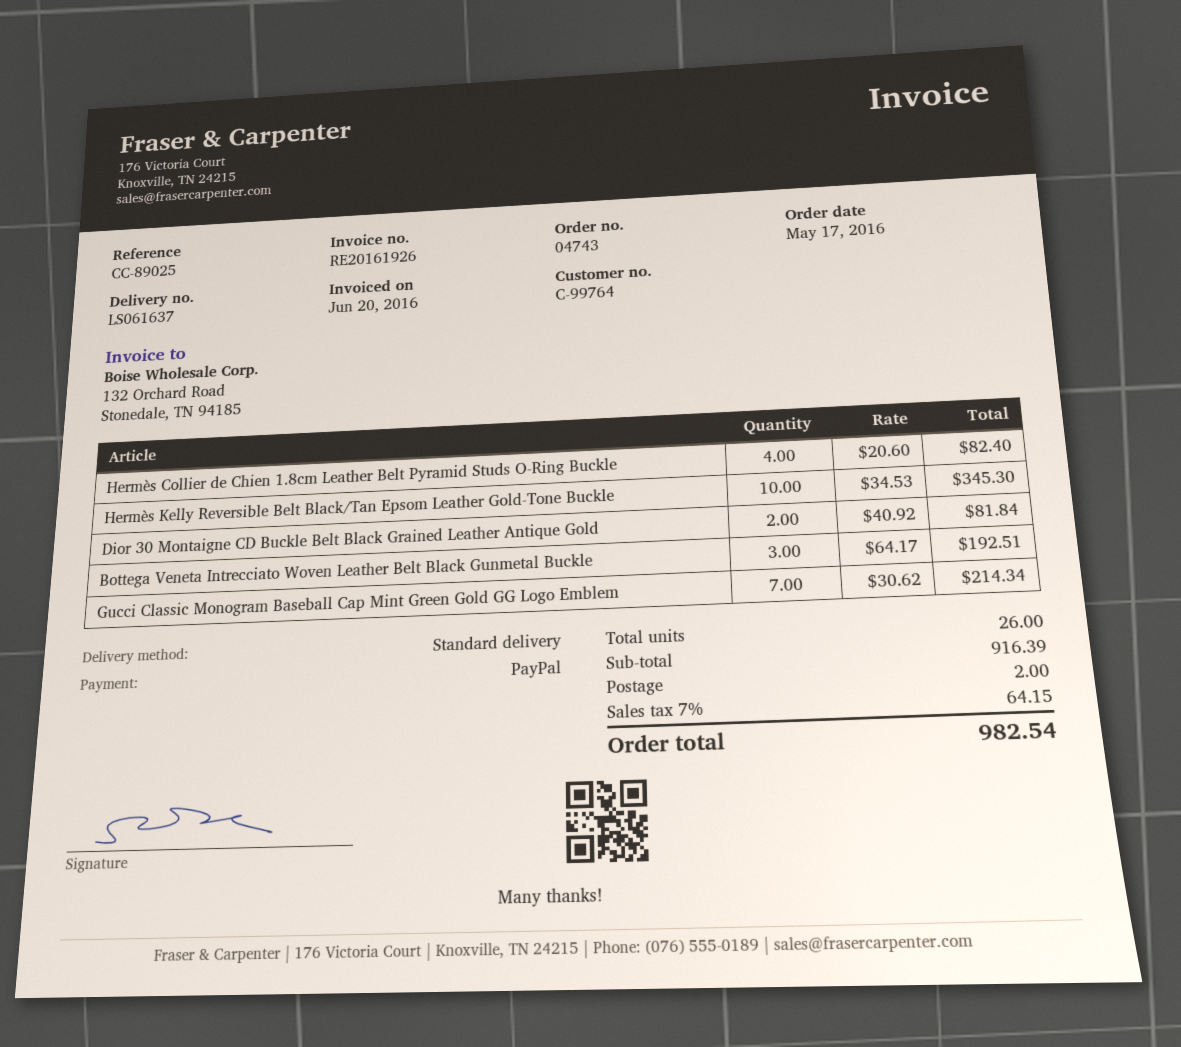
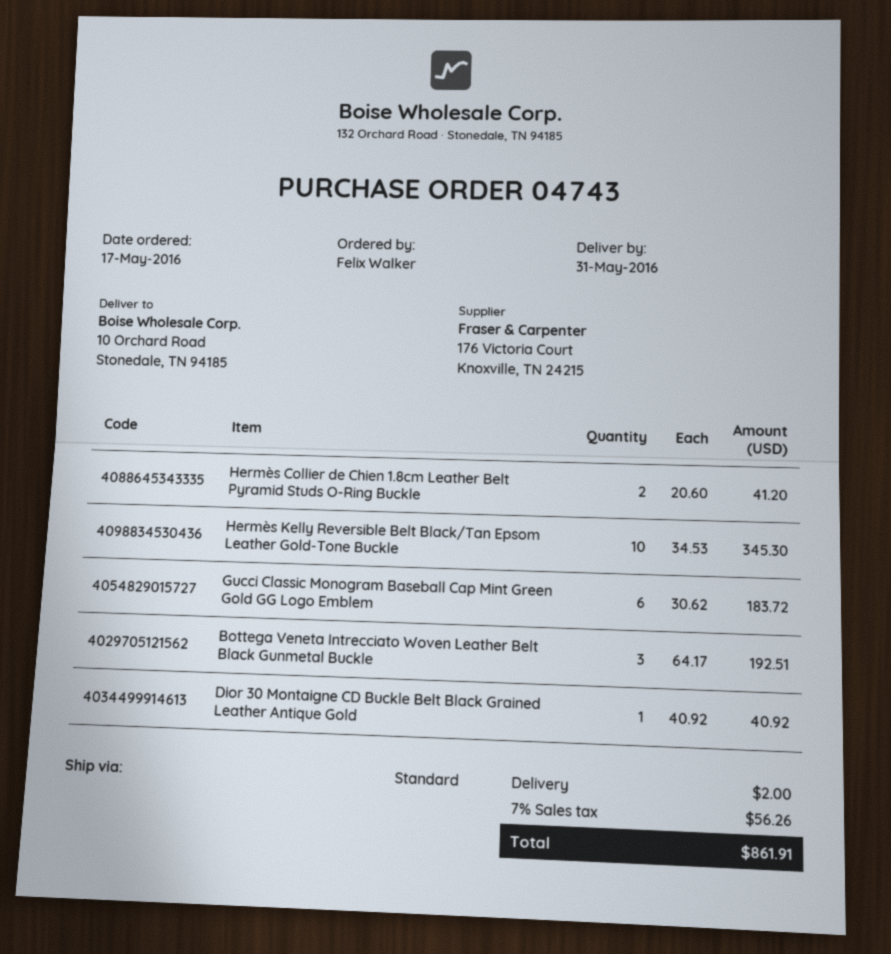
Hermès Collier de Chien 1.8cm Leather Belt Pyramid Studs O-Ring Buckle: 4 x 20.60 = 82.40 -> 2 x 20.60 = 41.20
Dior 30 Montaigne CD Buckle Belt Black Grained Leather Antique Gold: 2 x 40.92 = 81.84 -> 1 x 40.92 = 40.92
Gucci Classic Monogram Baseball Cap Mint Green Gold GG Logo Emblem: 7 x 30.62 = 214.34 -> 6 x 30.62 = 183.72
tax: 7% = 64.15 -> 7% = 56.26
total: 982.54 -> 861.91

